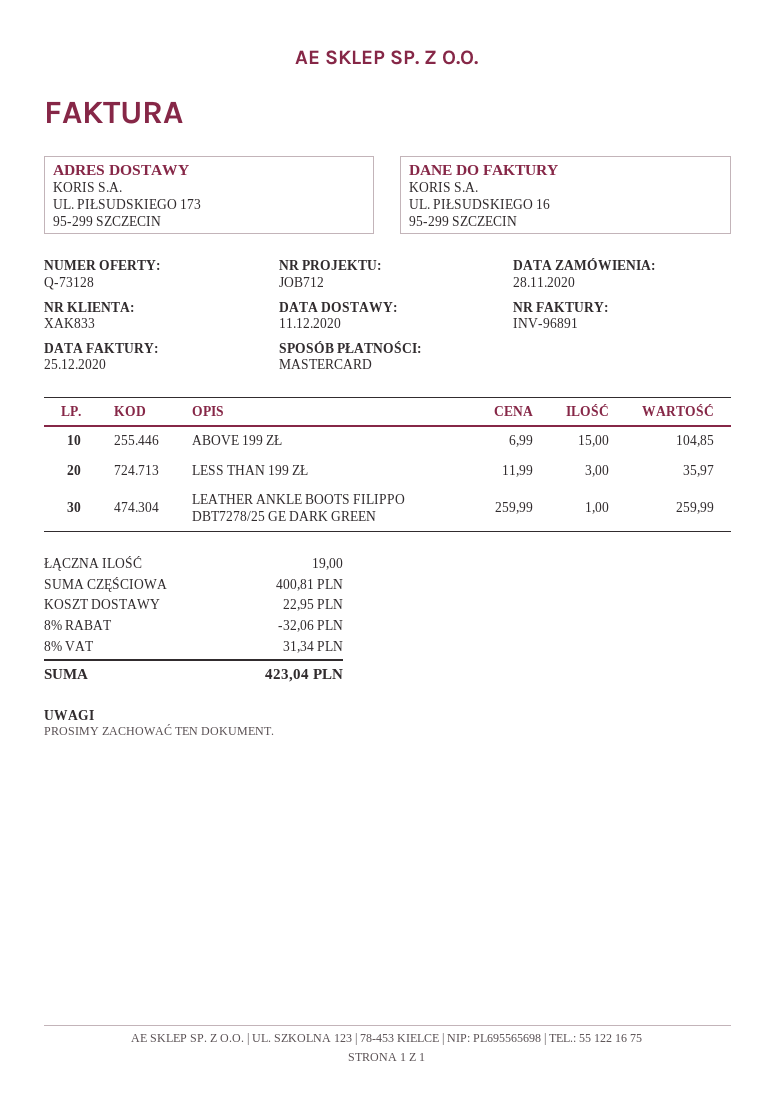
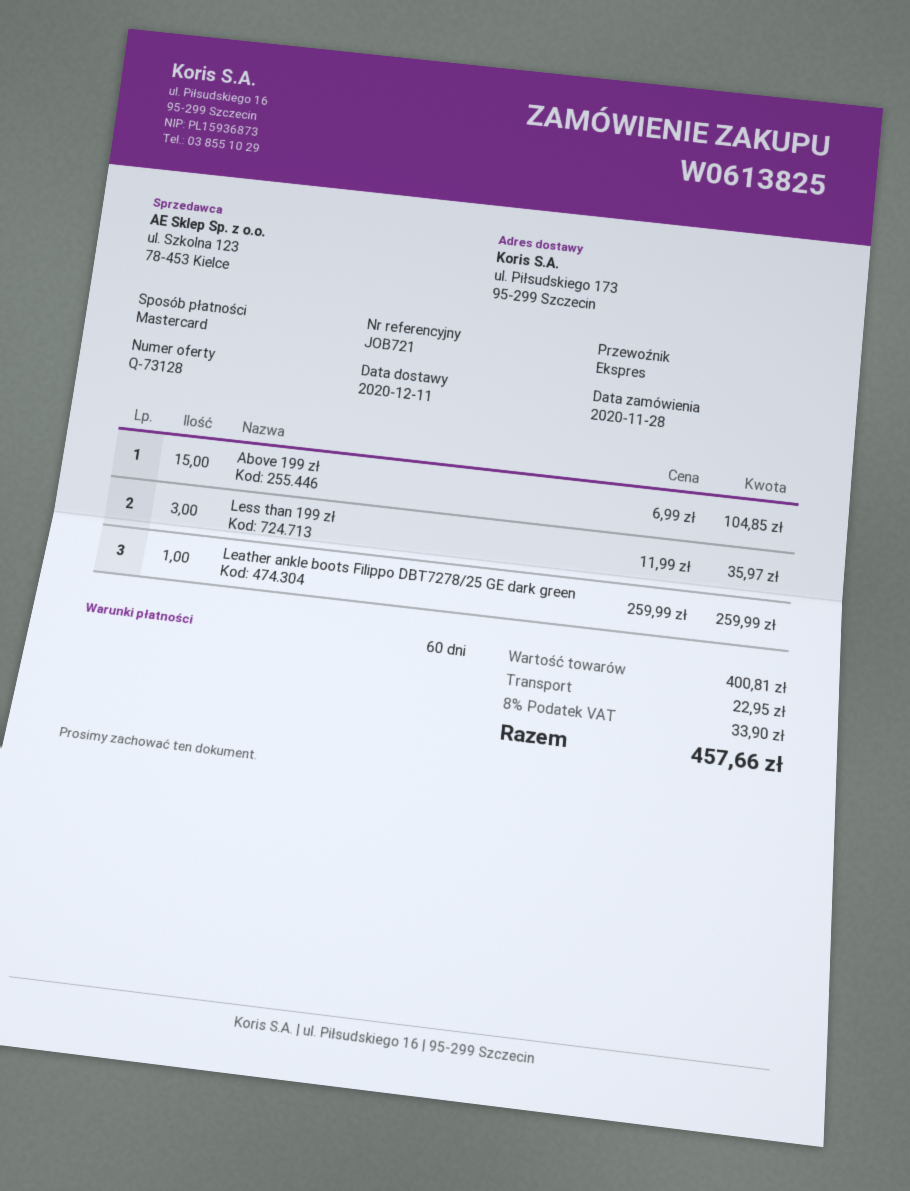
reference: JOB712 -> JOB721
discount: 8% = 32.06 -> none
tax: 8% = 31.34 -> 8% = 33.90
total: 423.04 -> 457.66

